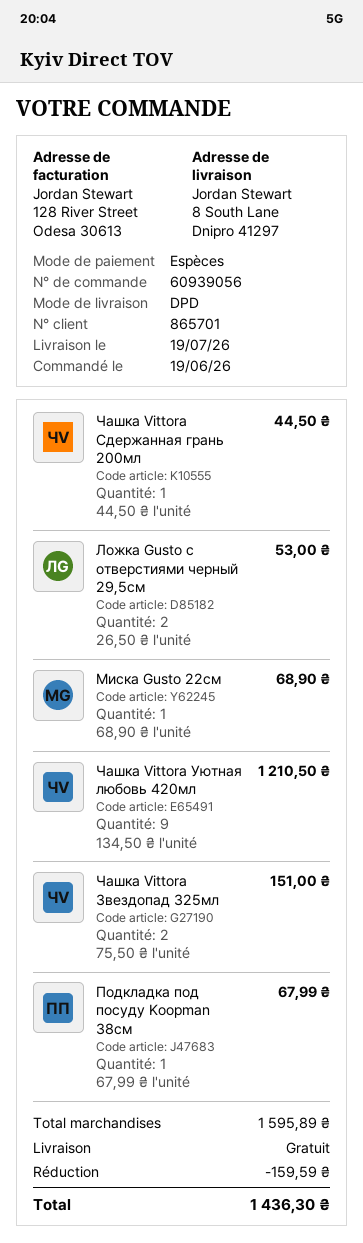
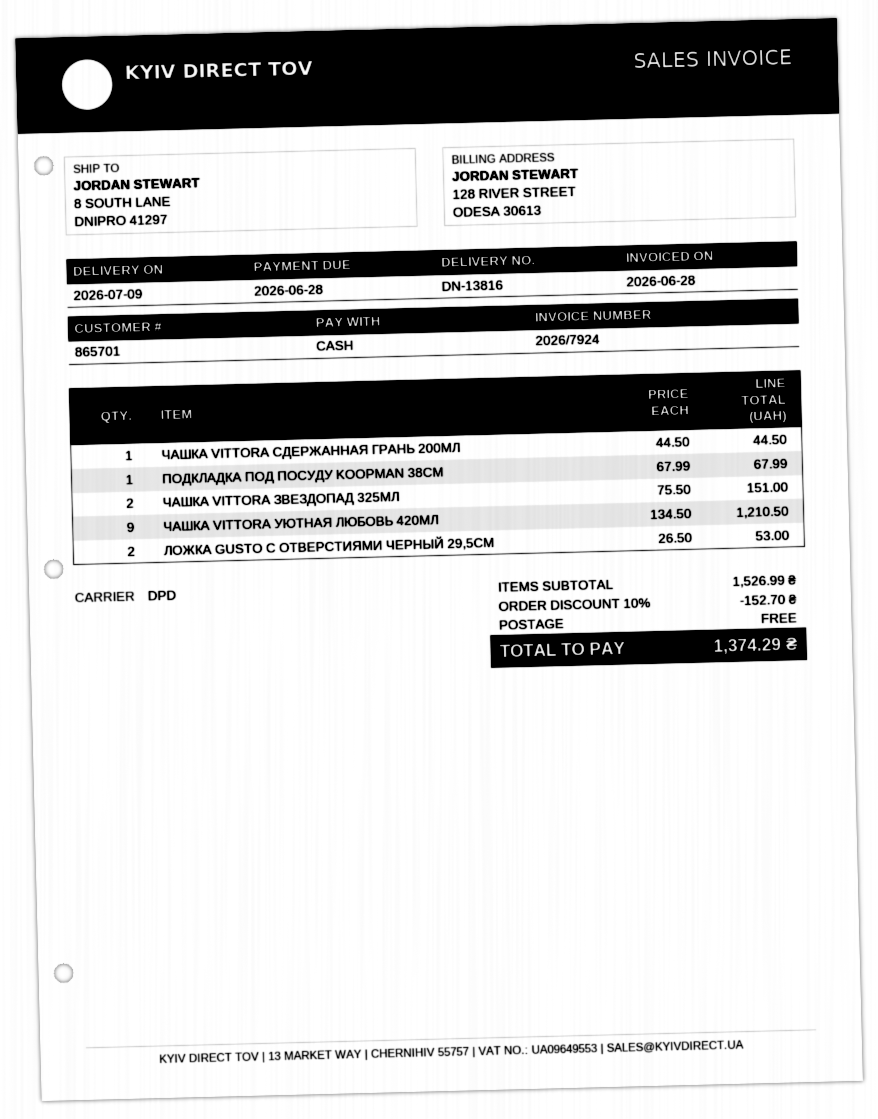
delivery date: 2026-07-19 -> 2026-07-09
Миска Gusto 22см: 1 x 68.90 = 68.90 -> none
subtotal: 1595.89 -> 1526.99
discount: 159.59 -> 152.70
total: 1436.30 -> 1374.29

